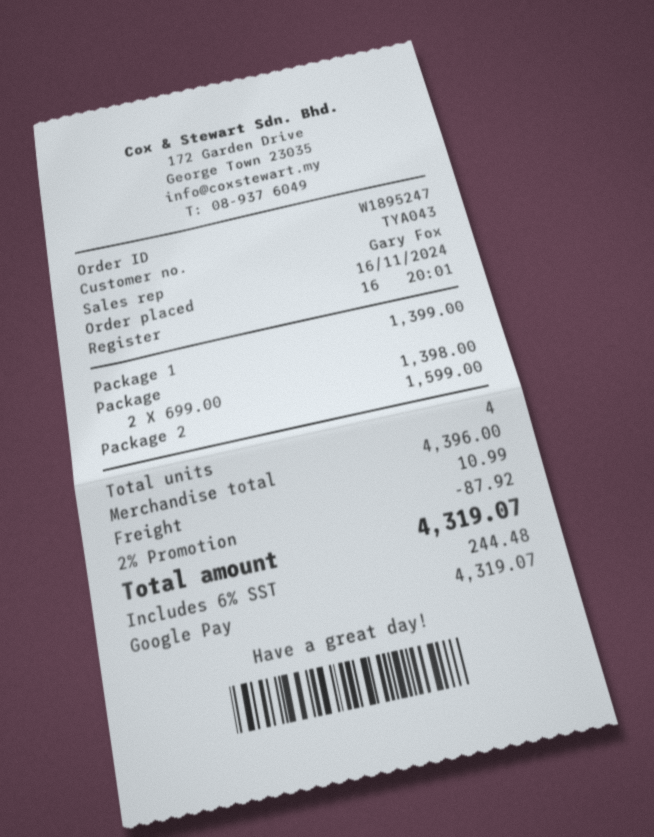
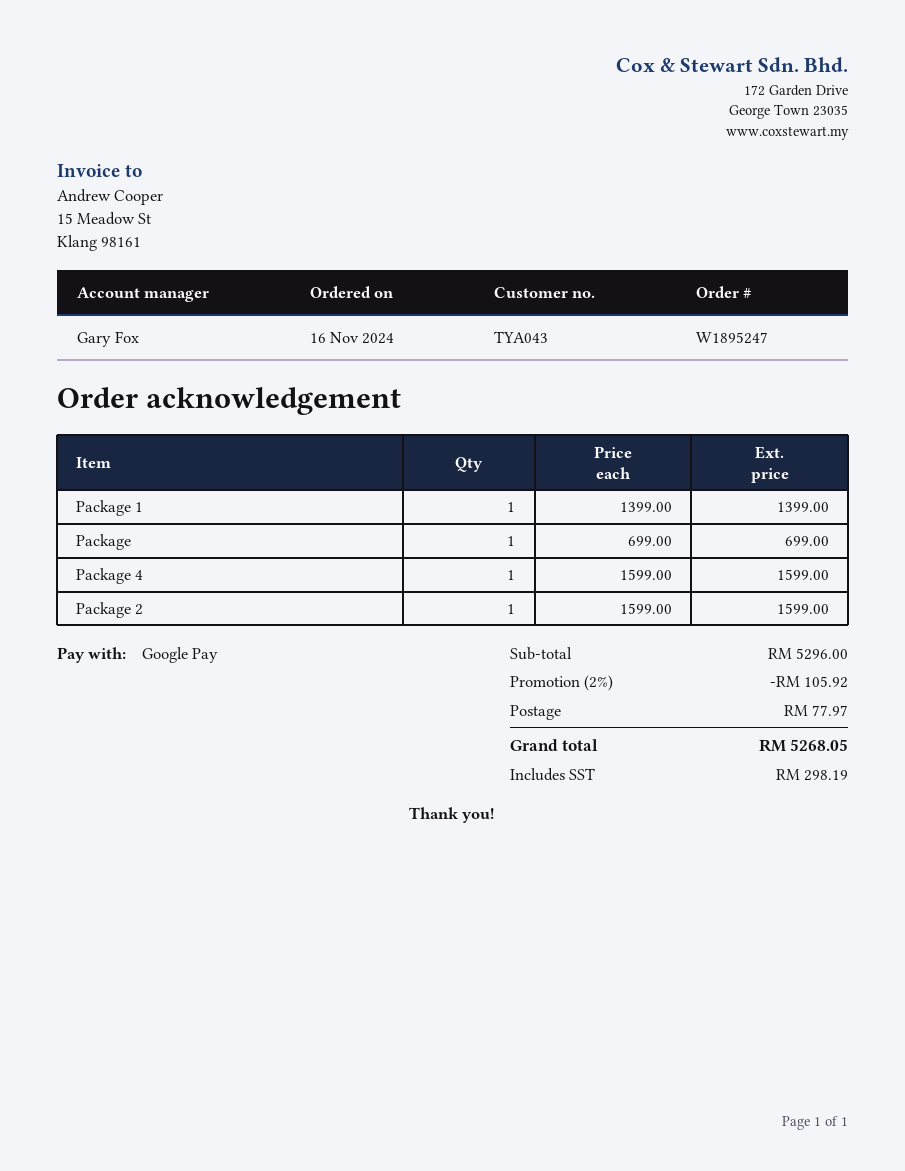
Package: 2 x 699.00 = 1398.00 -> 1 x 699.00 = 699.00
Package 4: none -> 1 x 1599.00 = 1599.00
subtotal: 4396.00 -> 5296.00
discount: 2% = 87.92 -> 2% = 105.92
shipping: 10.99 -> 77.97
tax: 244.48 -> 298.19
total: 4319.07 -> 5268.05

